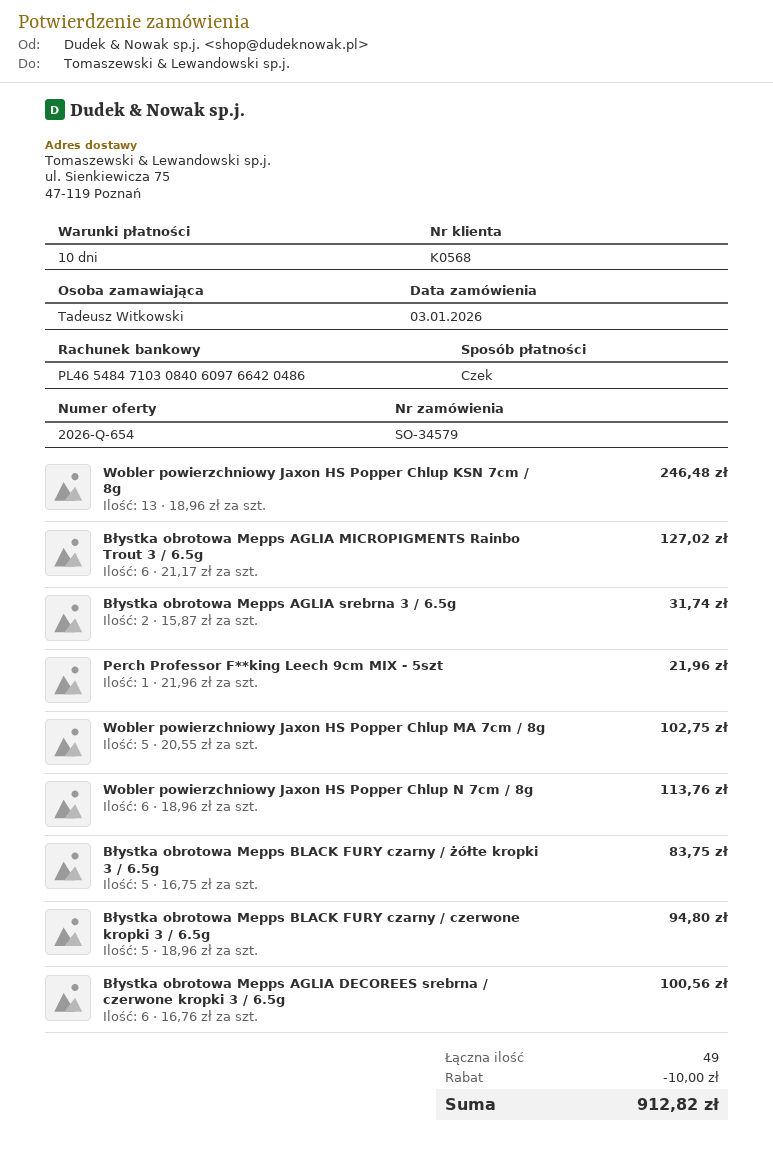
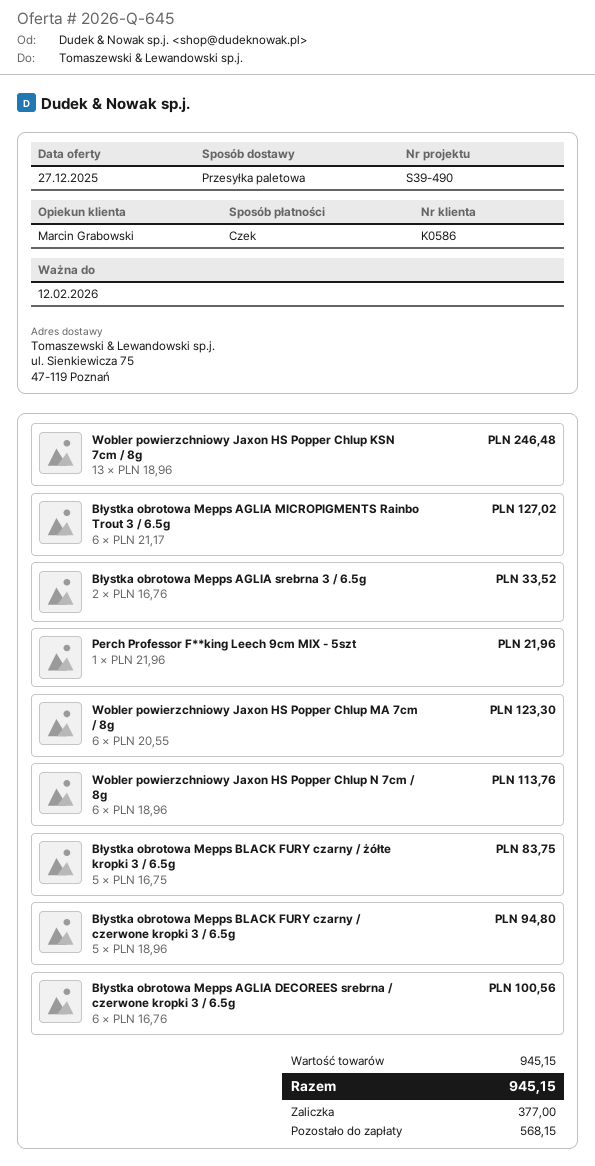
quote number: 2026-Q-654 -> 2026-Q-645
customer number: K0568 -> K0586
Błystka obrotowa Mepps AGLIA srebrna 3 / 6.5g: 2 x 15.87 = 31.74 -> 2 x 16.76 = 33.52
Wobler powierzchniowy Jaxon HS Popper Chlup MA 7cm / 8g: 5 x 20.55 = 102.75 -> 6 x 20.55 = 123.30
discount: 10.00 -> none
total: 912.82 -> 945.15

